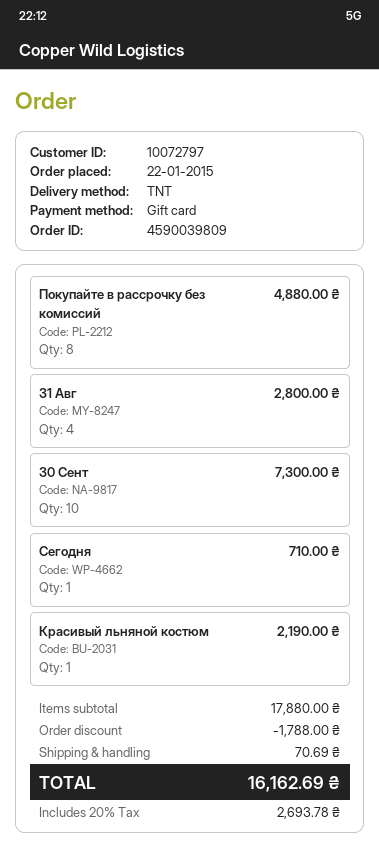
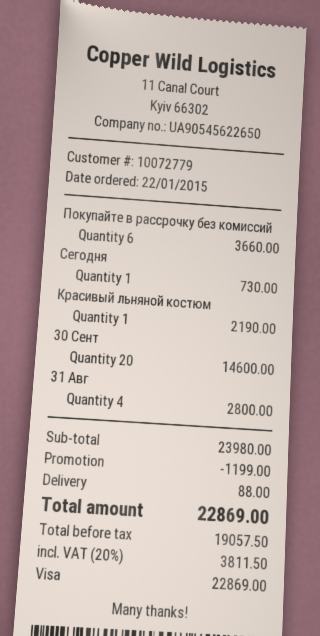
customer number: 10072797 -> 10072779
payment method: gift card -> Visa
Покупайте в рассрочку без комиссий: 8 for 4880.00 -> 6 for 3660.00
30 Сент: 10 for 7300.00 -> 20 for 14600.00
Сегодня: 1 for 710.00 -> 1 for 730.00
subtotal: 17880.00 -> 23980.00
discount: 1788.00 -> 1199.00
shipping: 70.69 -> 88.00
tax: 20% = 2693.78 -> 20% = 3811.50
total: 16162.69 -> 22869.00

